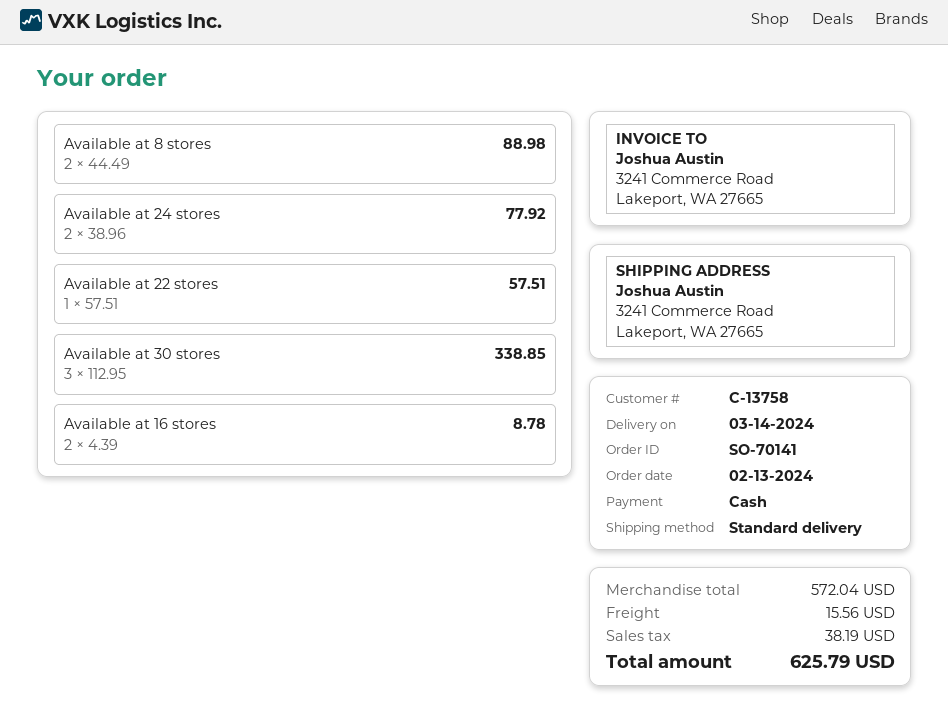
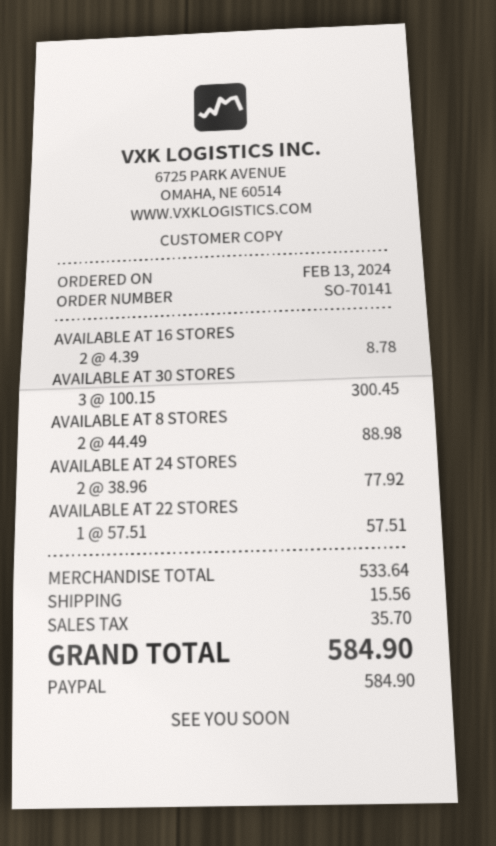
payment method: cash -> PayPal
Available at 30 stores: 3 x 112.95 = 338.85 -> 3 x 100.15 = 300.45
subtotal: 572.04 -> 533.64
tax: 38.19 -> 35.70
total: 625.79 -> 584.90

